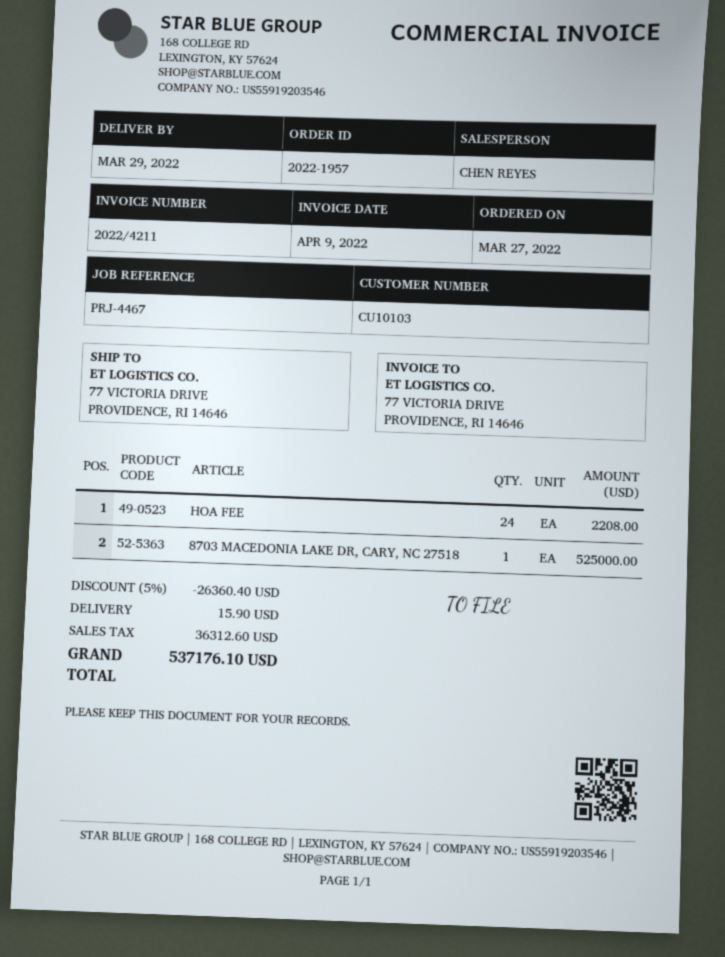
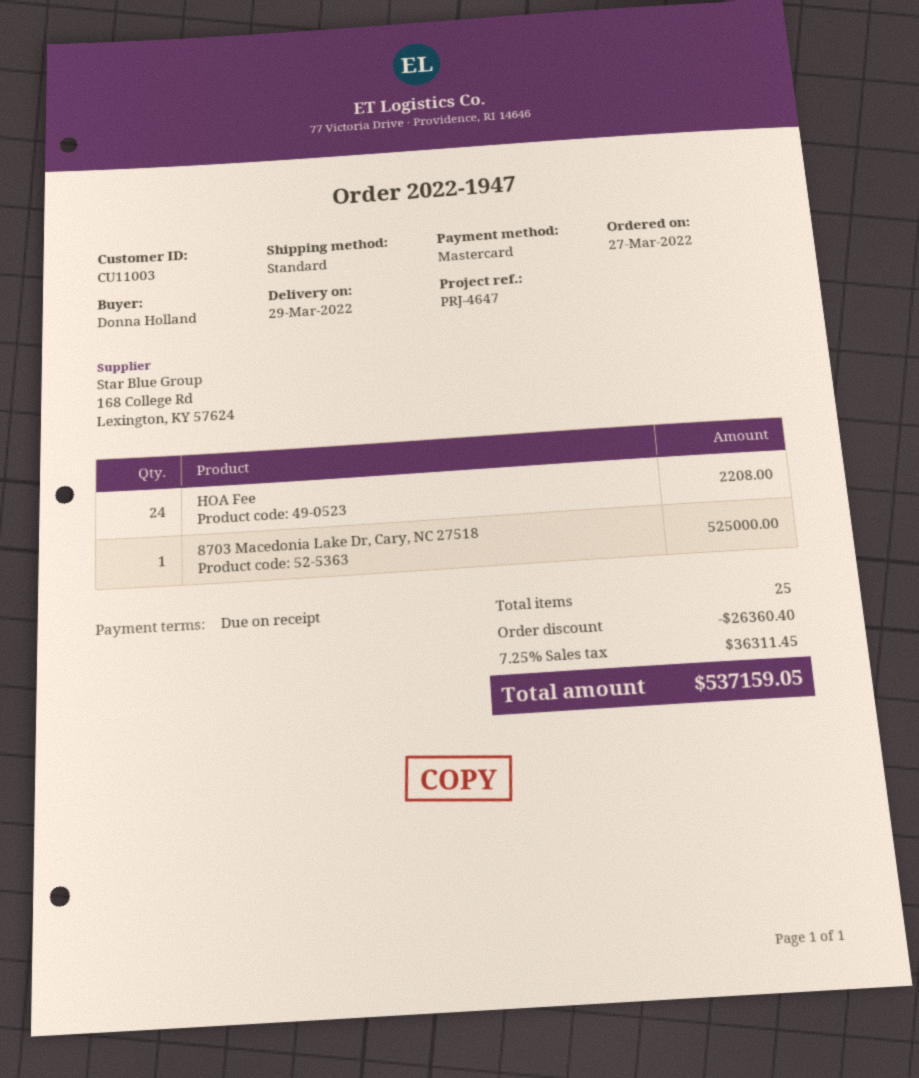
order number: 2022-1957 -> 2022-1947
customer number: CU10103 -> CU11003
reference: PRJ-4467 -> PRJ-4647
shipping: 15.90 -> none
tax: 36312.60 -> 36311.45
total: 537176.10 -> 537159.05

